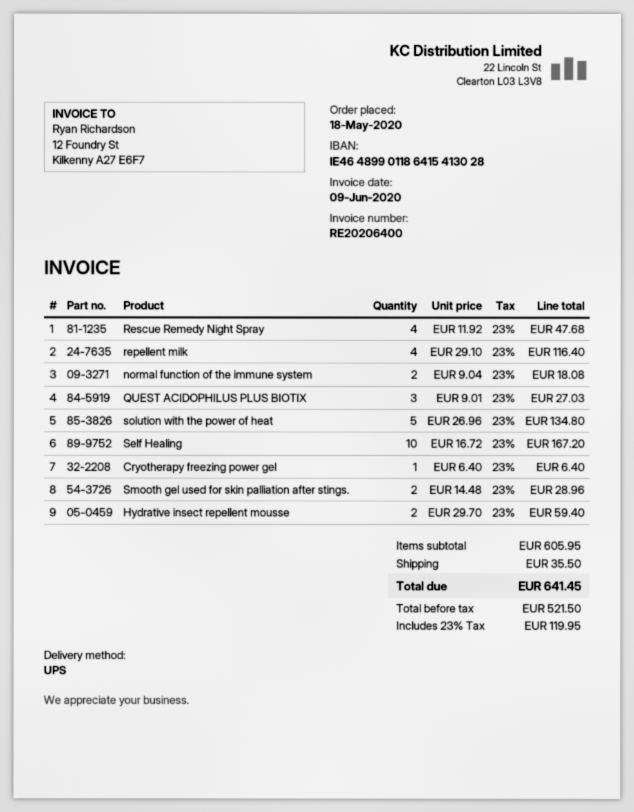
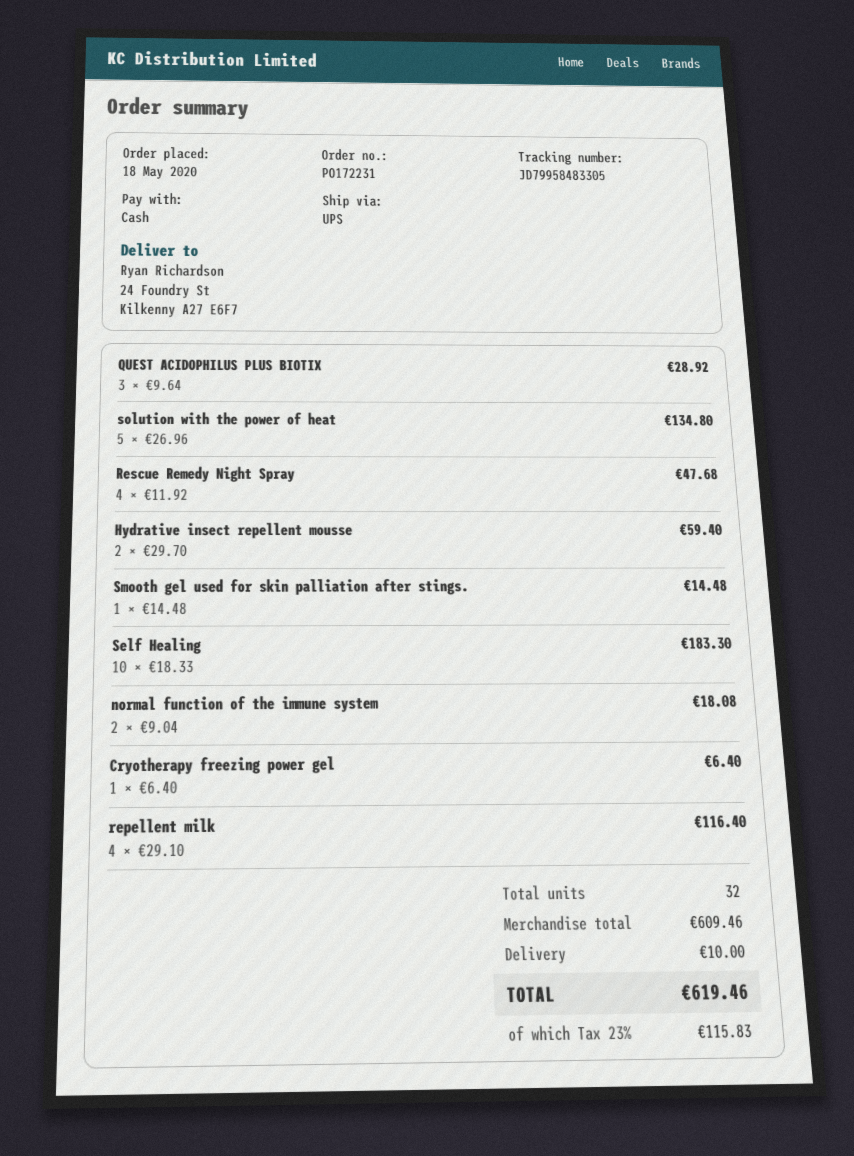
QUEST ACIDOPHILUS PLUS BIOTIX: 3 x 9.01 = 27.03 -> 3 x 9.64 = 28.92
Self Healing: 10 x 16.72 = 167.20 -> 10 x 18.33 = 183.30
Smooth gel used for skin palliation after stings.: 2 x 14.48 = 28.96 -> 1 x 14.48 = 14.48
subtotal: 605.95 -> 609.46
shipping: 35.50 -> 10.00
tax: 23% = 119.95 -> 23% = 115.83
total: 641.45 -> 619.46

